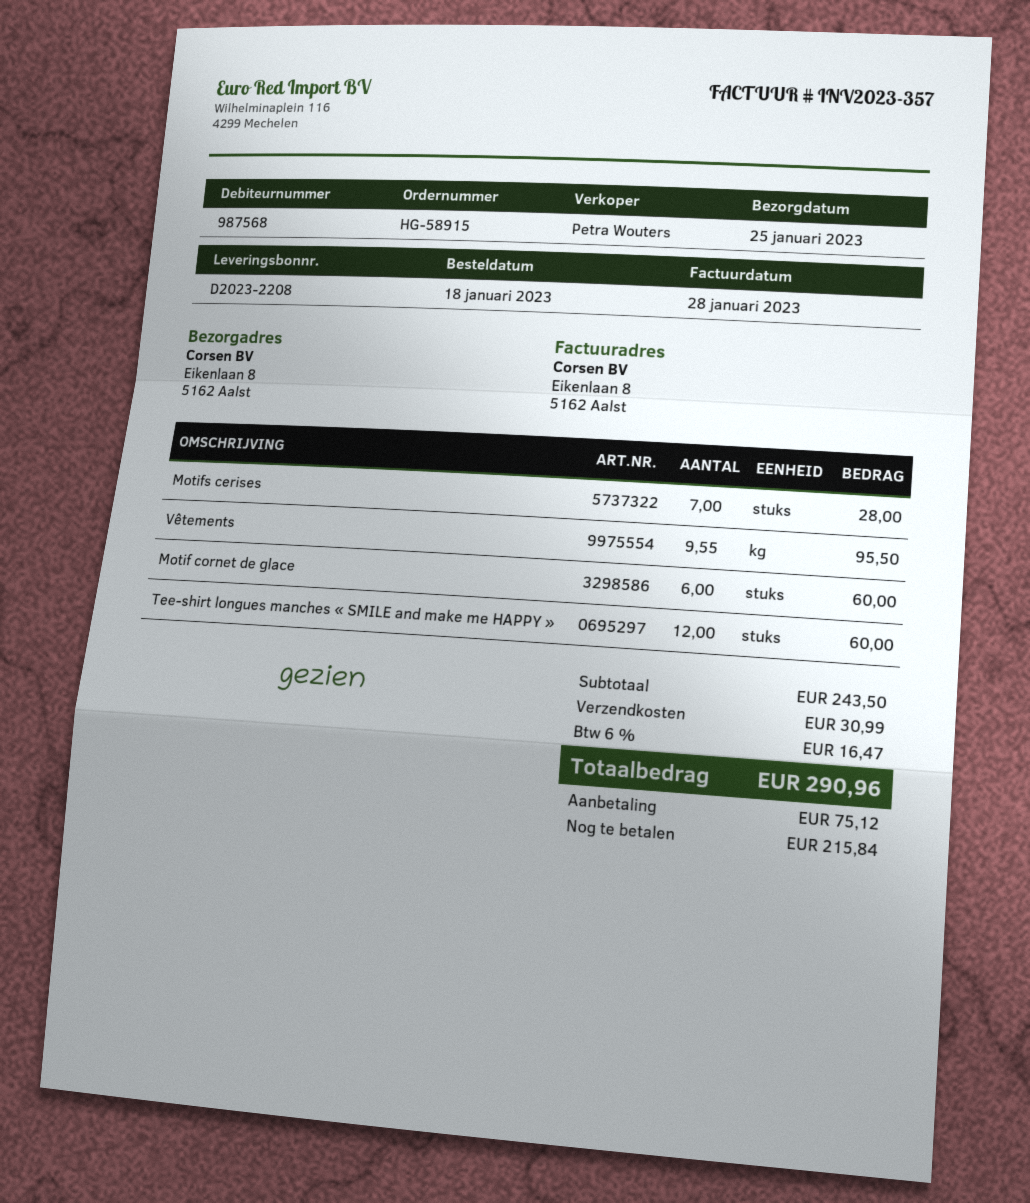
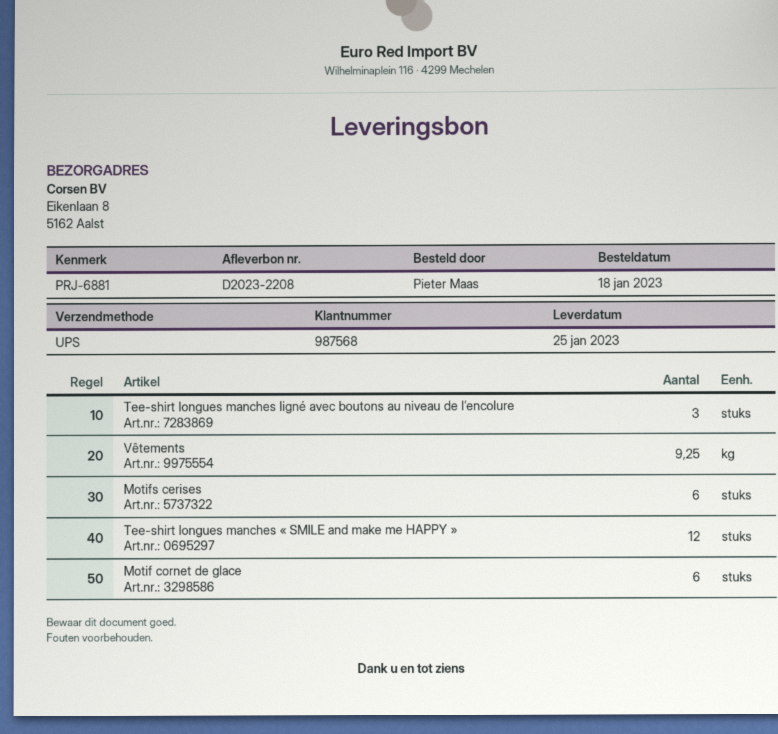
Motifs cerises: 7 -> 6
Vêtements: 9.55 -> 9.25
Tee-shirt longues manches ligné avec boutons au niveau de l’encolure: none -> 3

